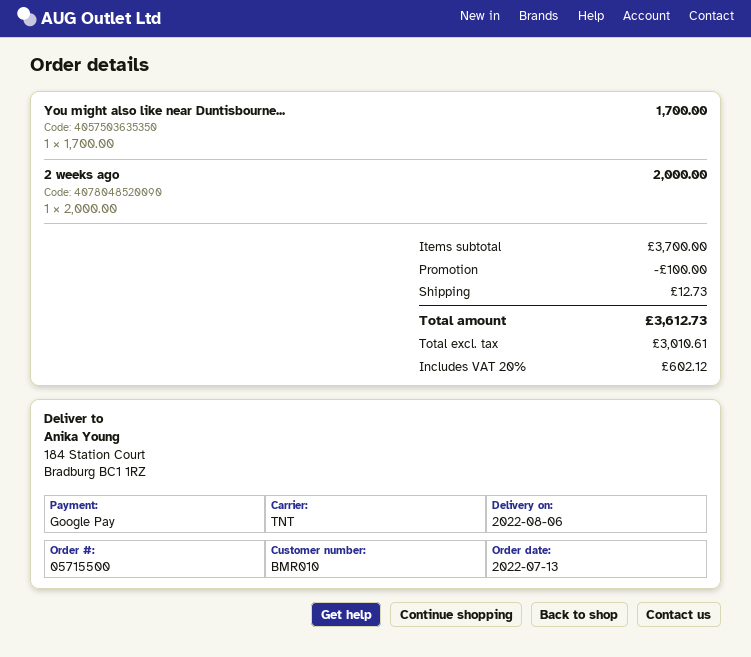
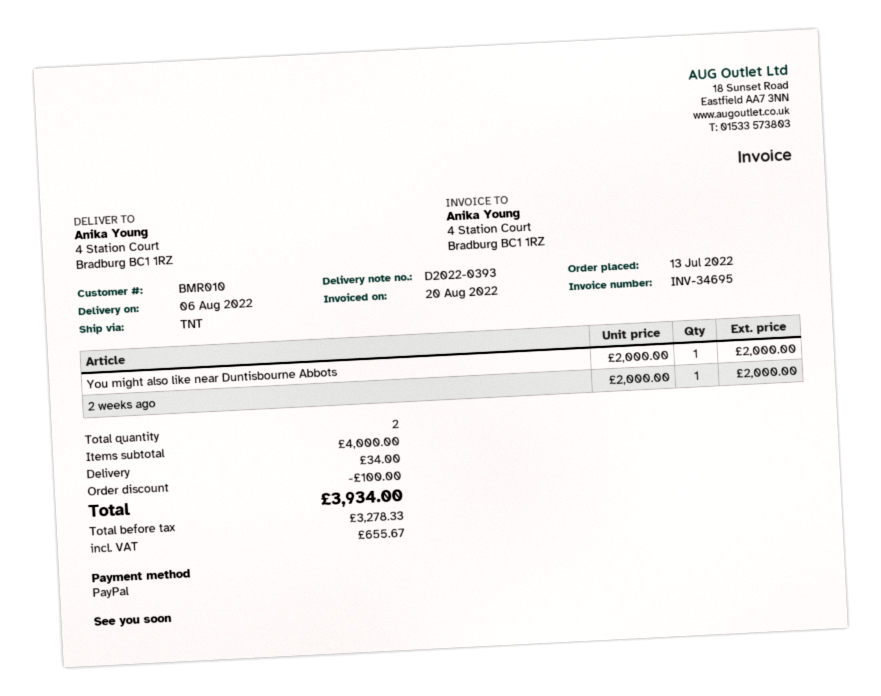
payment method: Google Pay -> PayPal
ship to: 184 Station Court, Bradburg BC1 1RZ -> 4 Station Court, Bradburg BC1 1RZ
You might also like near Duntisbourne...: 1 x 1700.00 = 1700.00 -> 1 x 2000.00 = 2000.00
subtotal: 3700.00 -> 4000.00
shipping: 12.73 -> 34.00
net: 3010.61 -> 3278.33
tax: 602.12 -> 655.67
total: 3612.73 -> 3934.00

